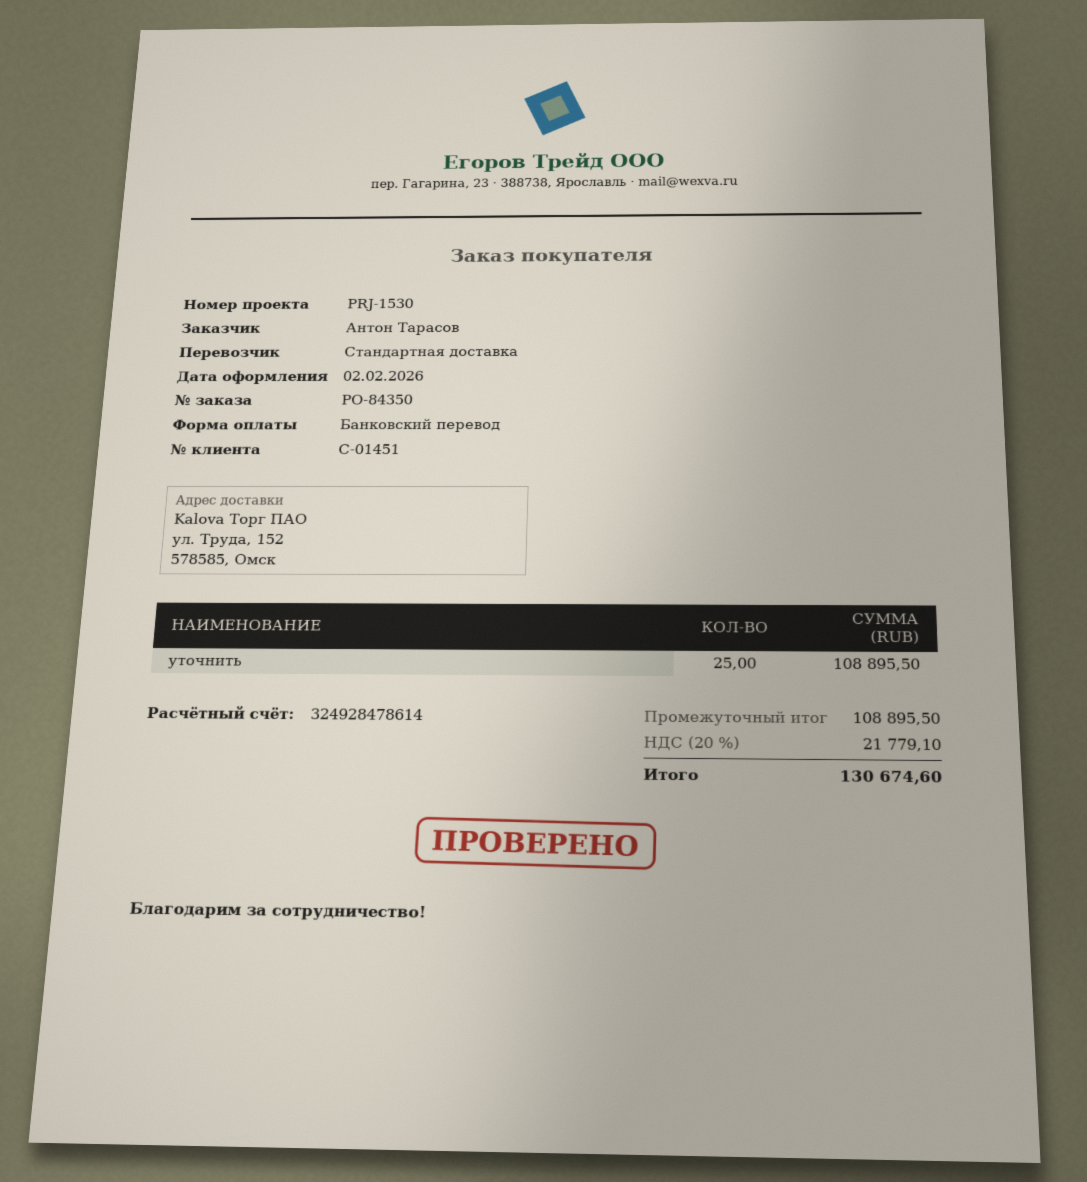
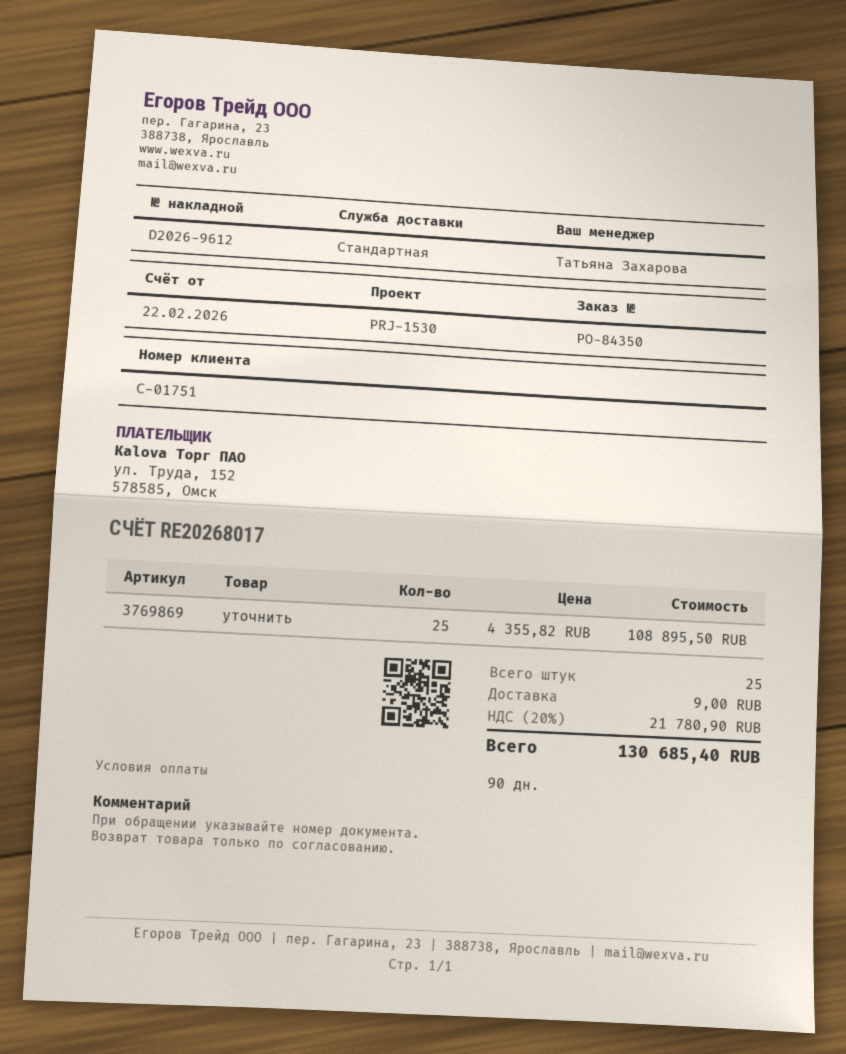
customer number: C-01451 -> C-01751
shipping: none -> 9.00
tax: 20% = 21779.10 -> 20% = 21780.90
total: 130674.60 -> 130685.40

